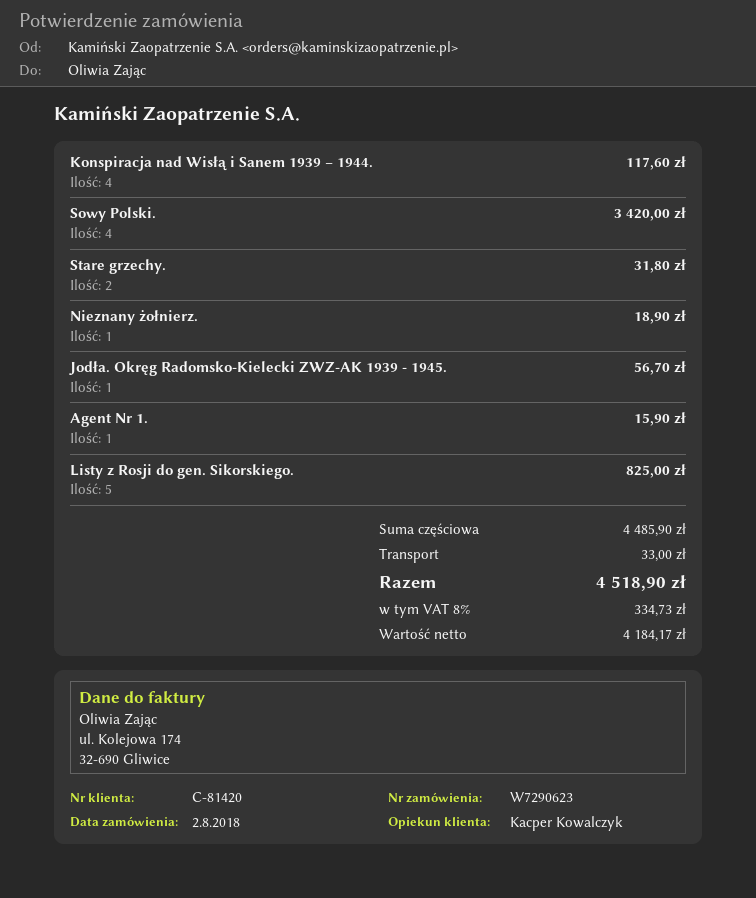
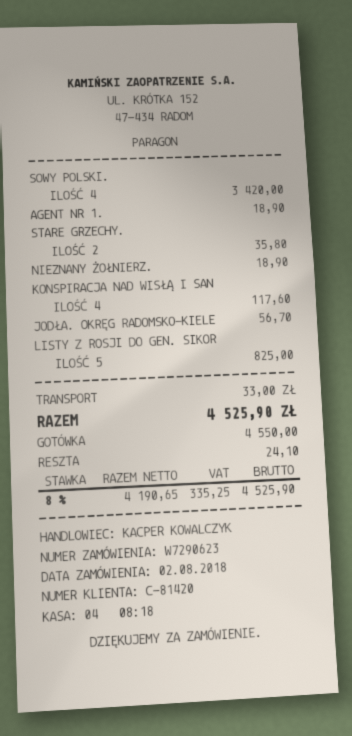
Stare grzechy.: 2 for 31.80 -> 2 for 35.80
Agent Nr 1.: 1 for 15.90 -> 1 for 18.90
net: 4184.17 -> 4190.65
tax: 8% = 334.73 -> 8% = 335.25
total: 4518.90 -> 4525.90

